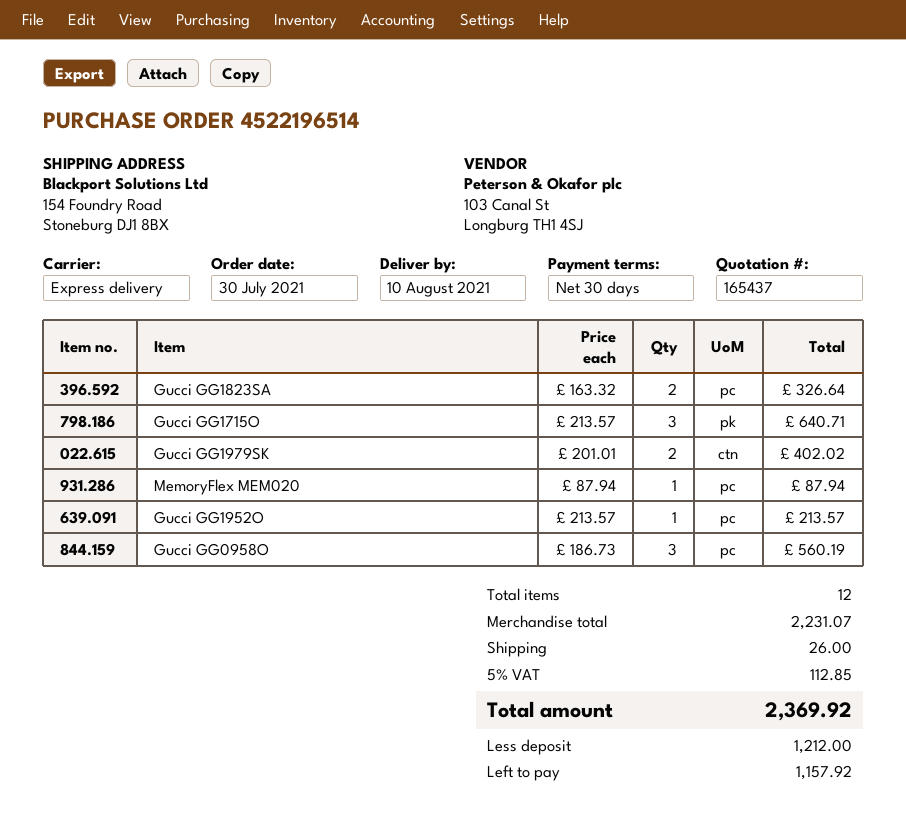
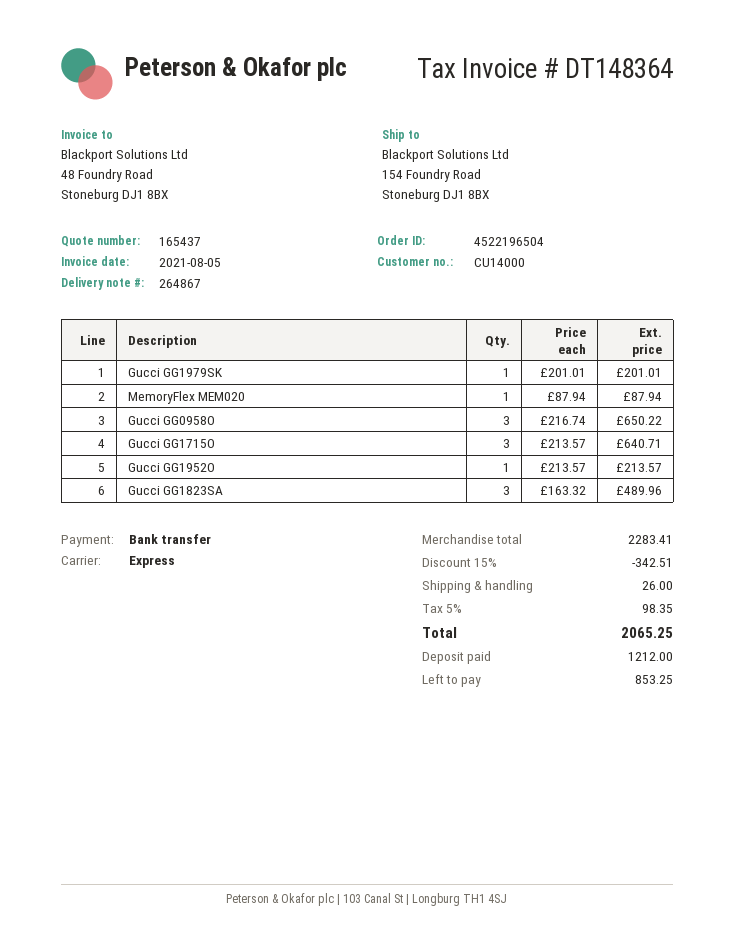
order number: 4522196514 -> 4522196504
Gucci GG1823SA: 2 x 163.32 = 326.64 -> 3 x 163.32 = 489.96
Gucci GG1979SK: 2 x 201.01 = 402.02 -> 1 x 201.01 = 201.01
Gucci GG0958O: 3 x 186.73 = 560.19 -> 3 x 216.74 = 650.22
subtotal: 2231.07 -> 2283.41
discount: none -> 15% = 342.51
tax: 5% = 112.85 -> 5% = 98.35
total: 2369.92 -> 2065.25
balance: 1157.92 -> 853.25

